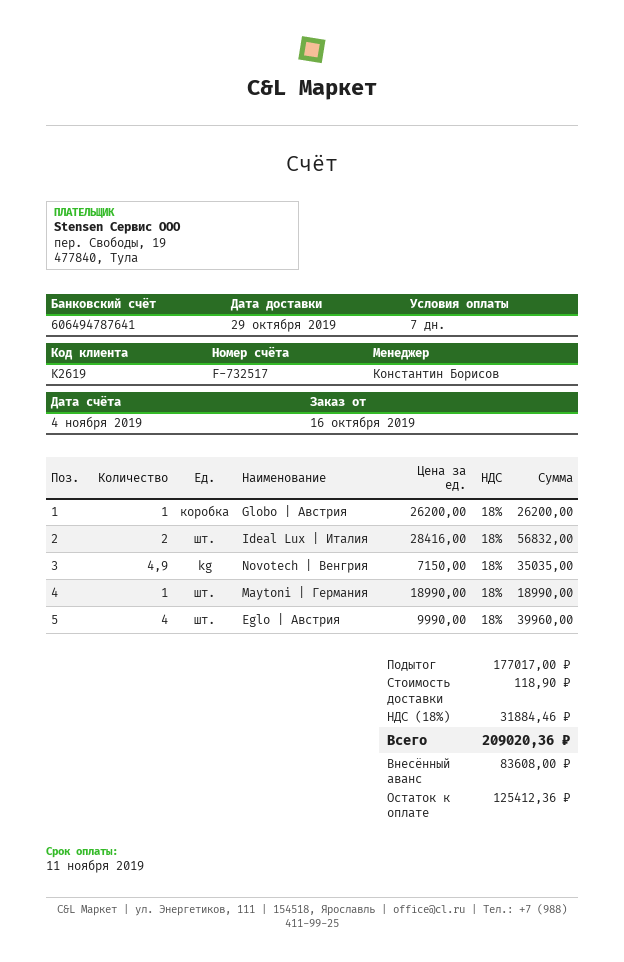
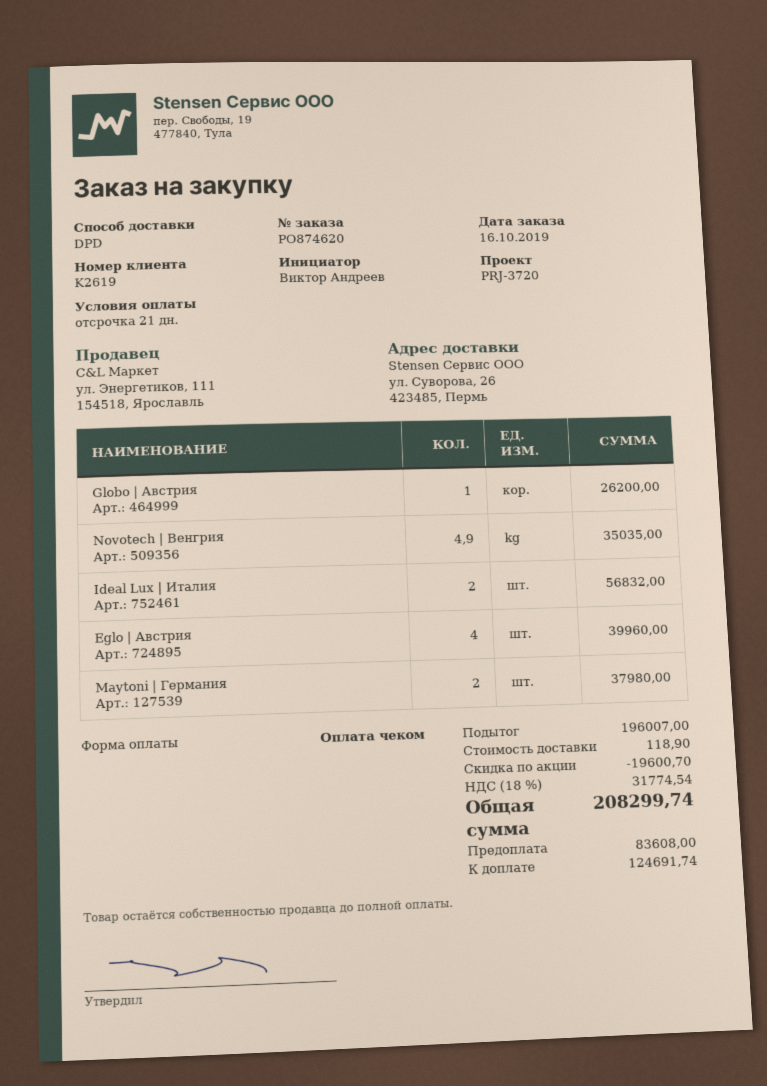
payment terms: 7 days -> 21 days
Maytoni | Германия: 1 for 18990.00 -> 2 for 37980.00
subtotal: 177017.00 -> 196007.00
discount: none -> 19600.70
tax: 18% = 31884.46 -> 18% = 31774.54
total: 209020.36 -> 208299.74
balance: 125412.36 -> 124691.74

